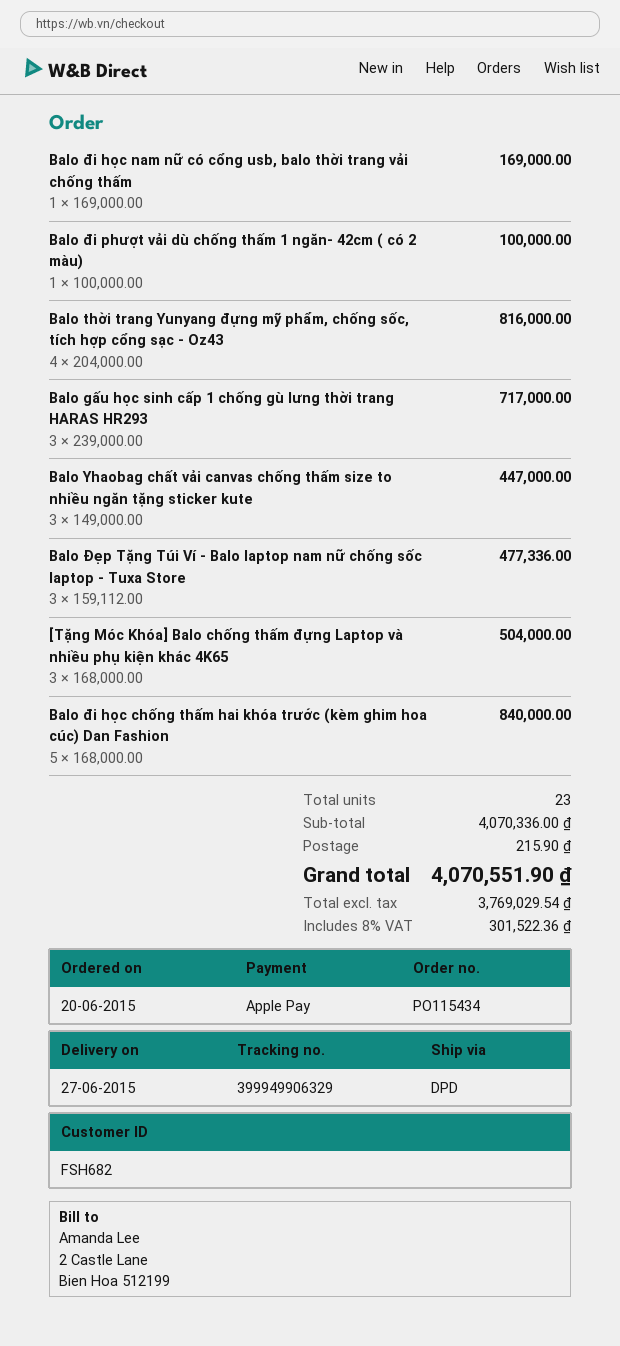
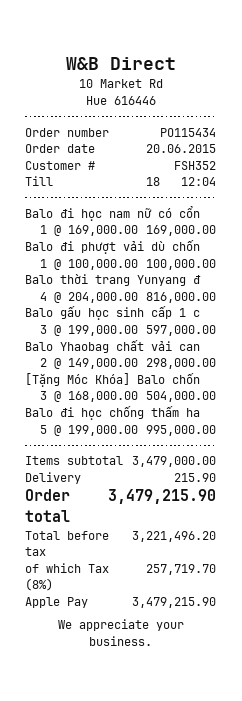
customer number: FSH682 -> FSH352
Balo gấu học sinh cấp 1 chống gù lưng thời trang HARAS HR293: 3 x 239000.00 = 717000.00 -> 3 x 199000.00 = 597000.00
Balo Yhaobag chất vải canvas chống thấm size to nhiều ngăn tặng sticker kute: 3 x 149000.00 = 447000.00 -> 2 x 149000.00 = 298000.00
Balo Đẹp Tặng Túi Ví - Balo laptop nam nữ chống sốc laptop - Tuxa Store: 3 x 159112.00 = 477336.00 -> none
Balo đi học chống thấm hai khóa trước (kèm ghim hoa cúc) Dan Fashion: 5 x 168000.00 = 840000.00 -> 5 x 199000.00 = 995000.00
subtotal: 4070336.00 -> 3479000.00
net: 3769029.54 -> 3221496.20
tax: 8% = 301522.36 -> 8% = 257719.70
total: 4070551.90 -> 3479215.90

